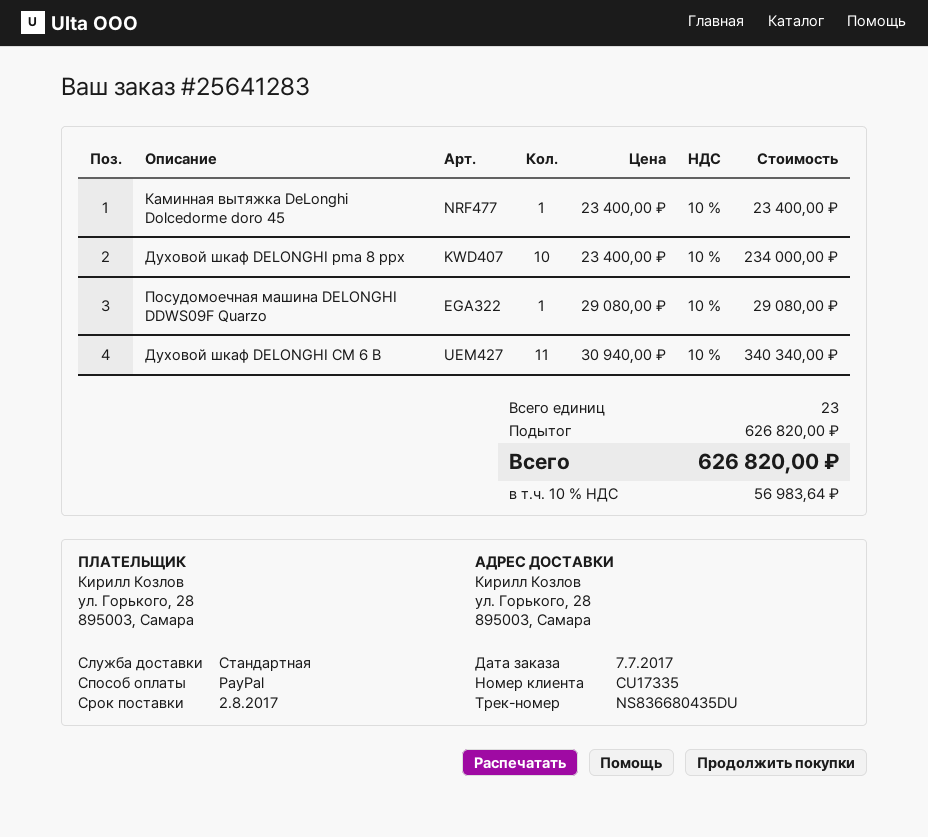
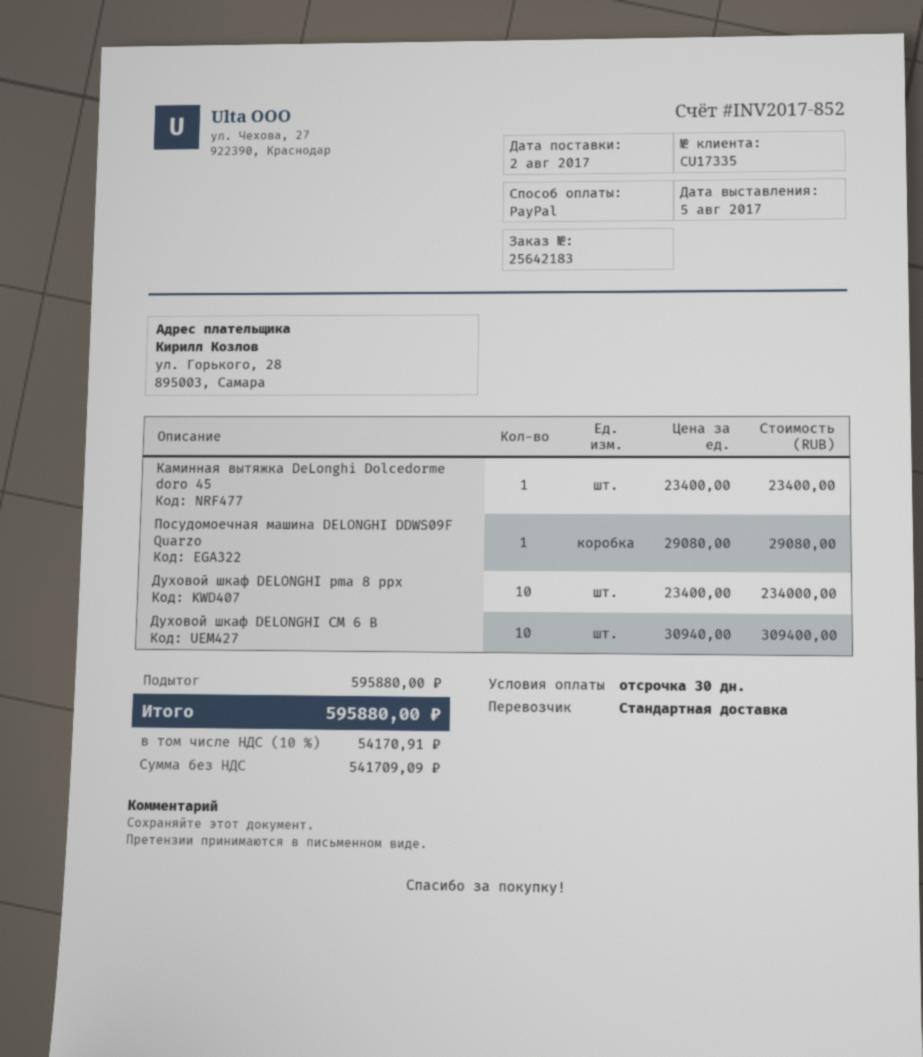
order number: 25641283 -> 25642183
Духовой шкаф DELONGHI СМ 6 B: 11 x 30940.00 = 340340.00 -> 10 x 30940.00 = 309400.00
subtotal: 626820.00 -> 595880.00
tax: 10% = 56983.64 -> 10% = 54170.91
total: 626820.00 -> 595880.00

